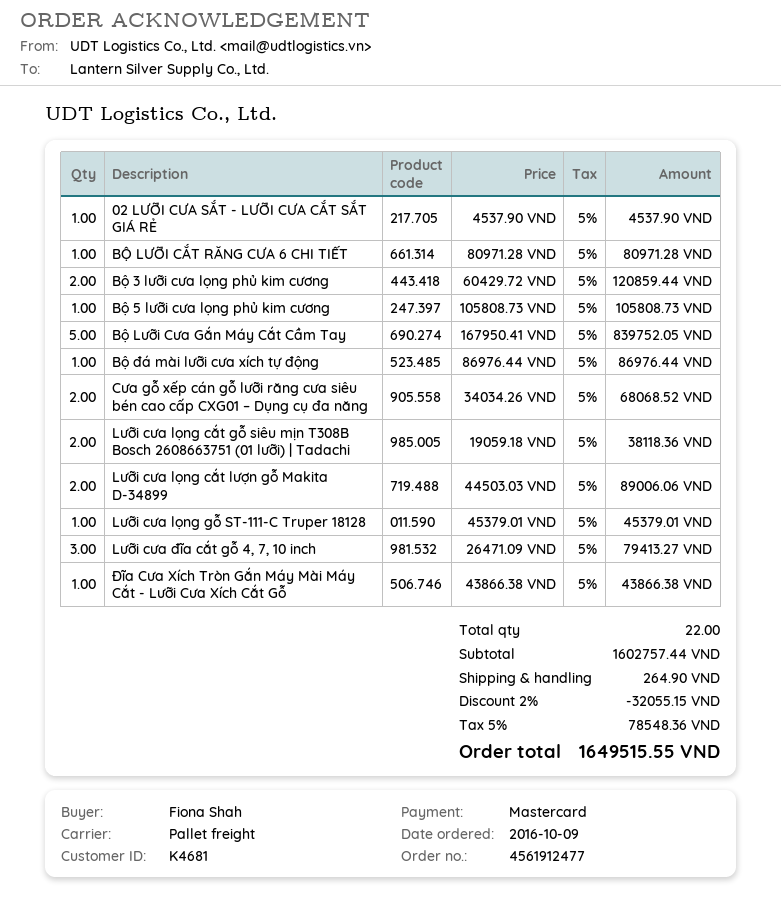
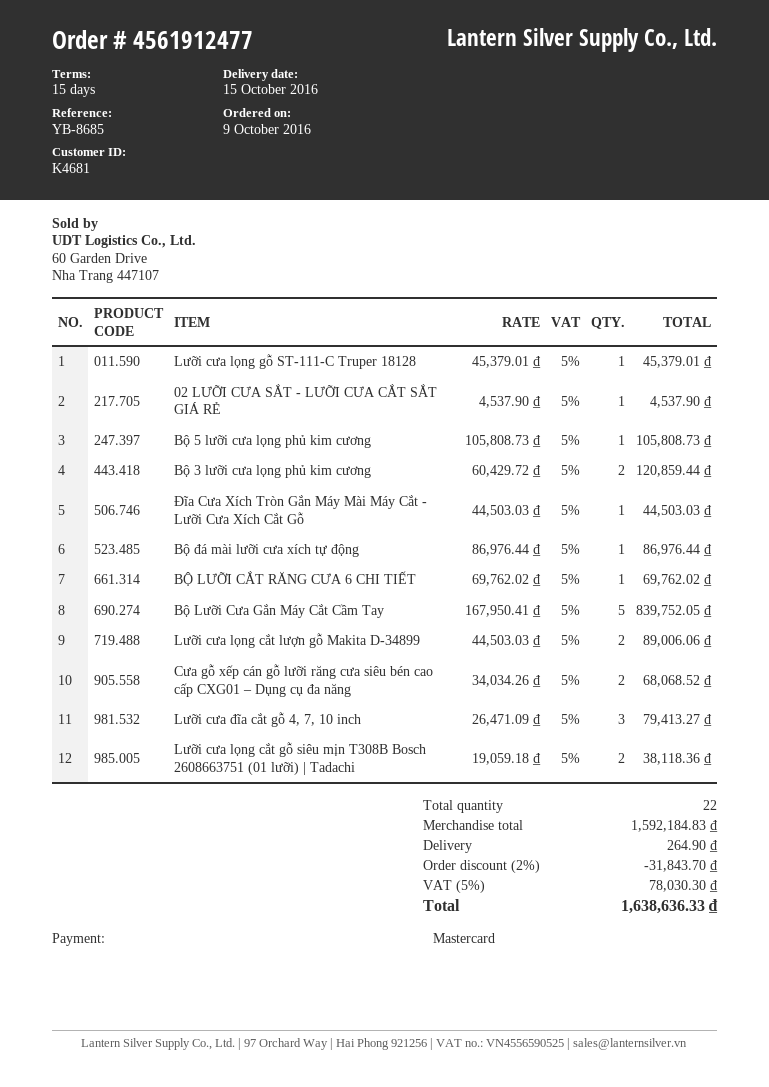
BỘ LƯỠI CẮT RĂNG CƯA 6 CHI TIẾT: 1 x 80971.28 = 80971.28 -> 1 x 69762.02 = 69762.02
Đĩa Cưa Xích Tròn Gắn Máy Mài Máy Cắt - Lưỡi Cưa Xích Cắt Gỗ: 1 x 43866.38 = 43866.38 -> 1 x 44503.03 = 44503.03
subtotal: 1602757.44 -> 1592184.83
discount: 2% = 32055.15 -> 2% = 31843.70
tax: 5% = 78548.36 -> 5% = 78030.30
total: 1649515.55 -> 1638636.33

